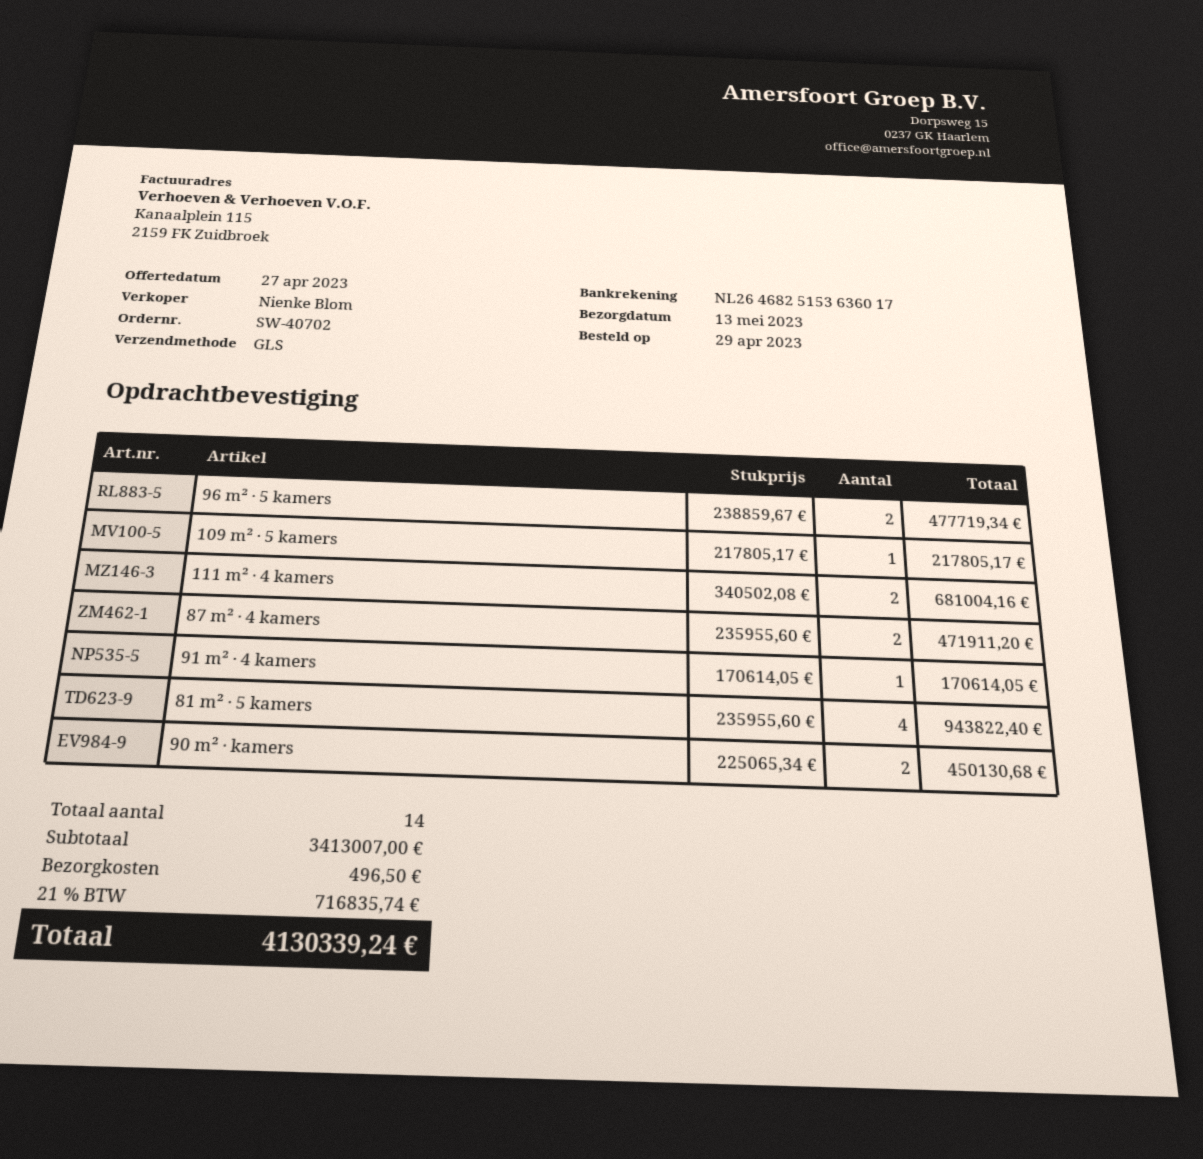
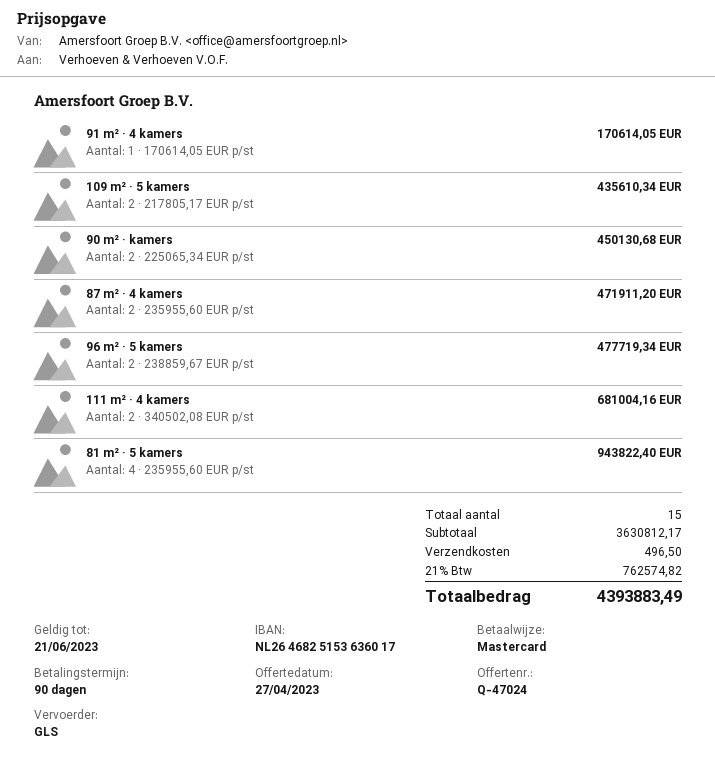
109 m² · 5 kamers: 1 x 217805.17 = 217805.17 -> 2 x 217805.17 = 435610.34
total quantity: 14 -> 15
subtotal: 3413007.00 -> 3630812.17
tax: 21% = 716835.74 -> 21% = 762574.82
total: 4130339.24 -> 4393883.49

